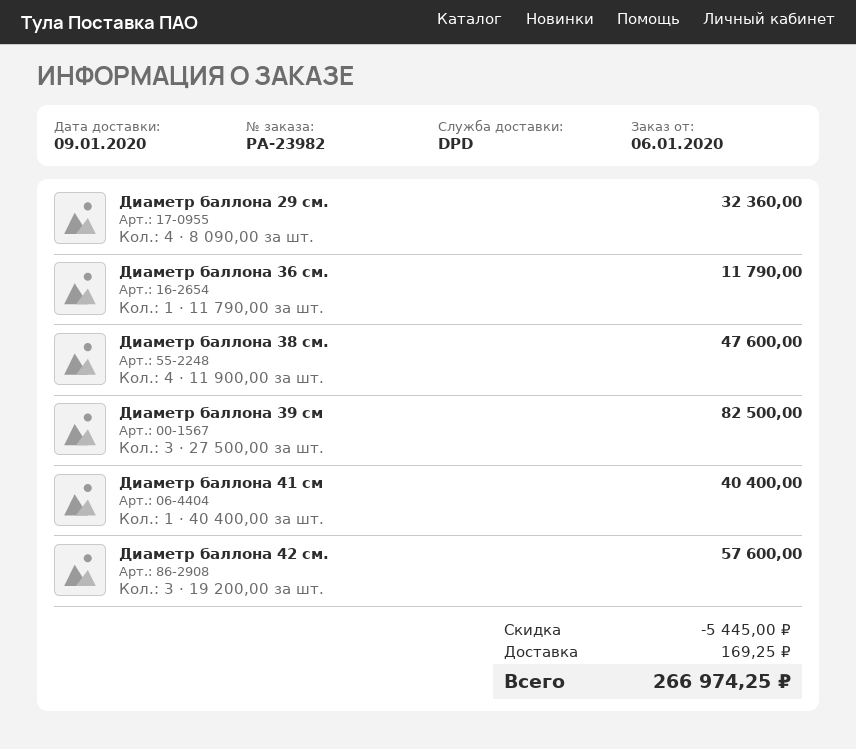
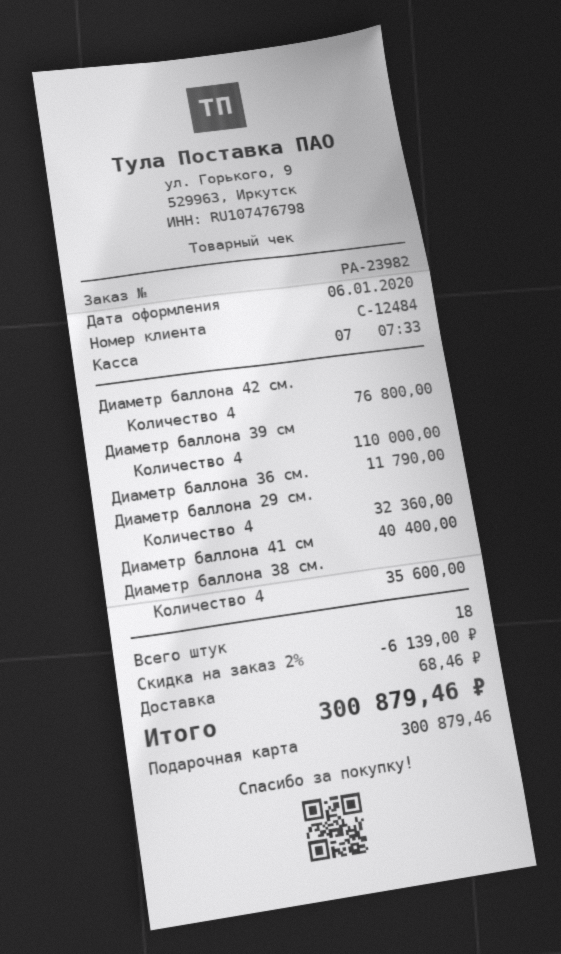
Диаметр баллона 38 см.: 4 for 47600.00 -> 4 for 35600.00
Диаметр баллона 39 см: 3 for 82500.00 -> 4 for 110000.00
Диаметр баллона 42 см.: 3 for 57600.00 -> 4 for 76800.00
discount: 5445.00 -> 6139.00
shipping: 169.25 -> 68.46
total: 266974.25 -> 300879.46

